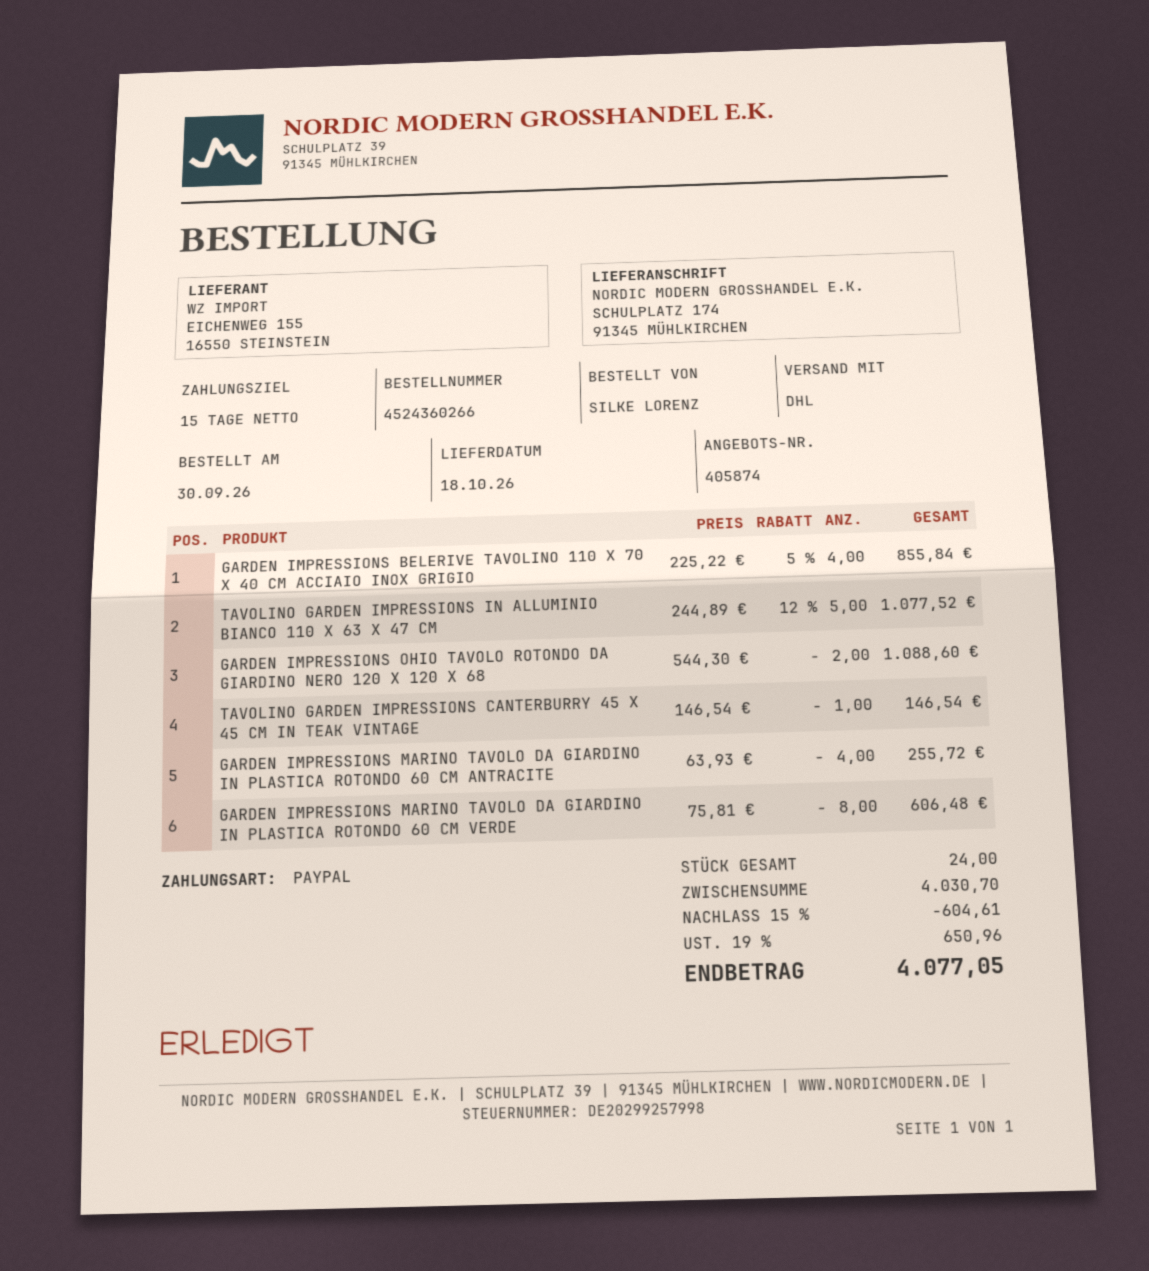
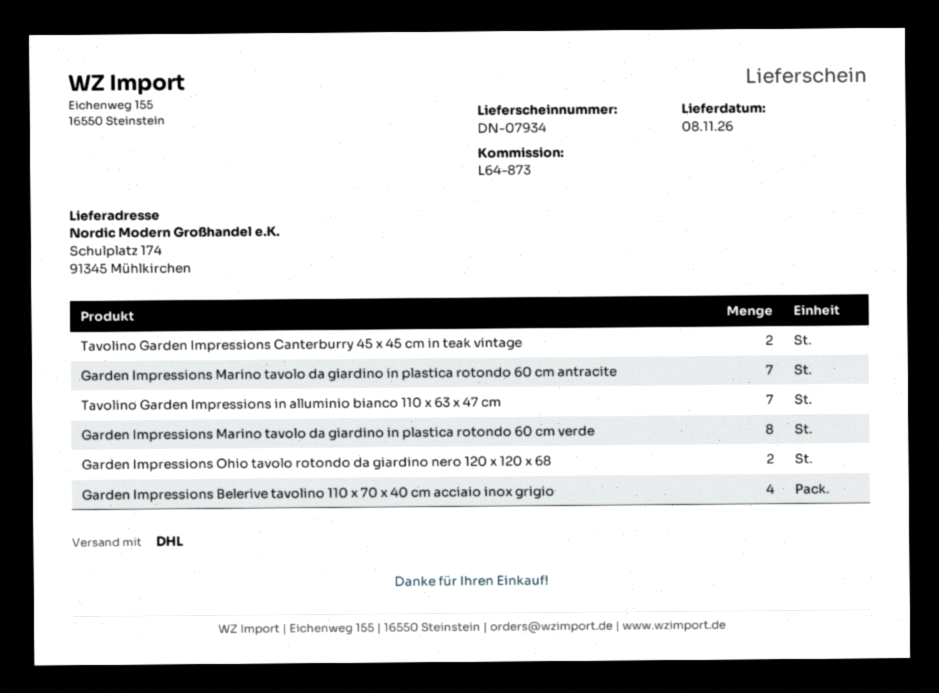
delivery date: 2026-10-18 -> 2026-11-08
TAVOLINO GARDEN IMPRESSIONS IN ALLUMINIO BIANCO 110 X 63 X 47 CM: 5 -> 7
TAVOLINO GARDEN IMPRESSIONS CANTERBURRY 45 X 45 CM IN TEAK VINTAGE: 1 -> 2
GARDEN IMPRESSIONS MARINO TAVOLO DA GIARDINO IN PLASTICA ROTONDO 60 CM ANTRACITE: 4 -> 7

